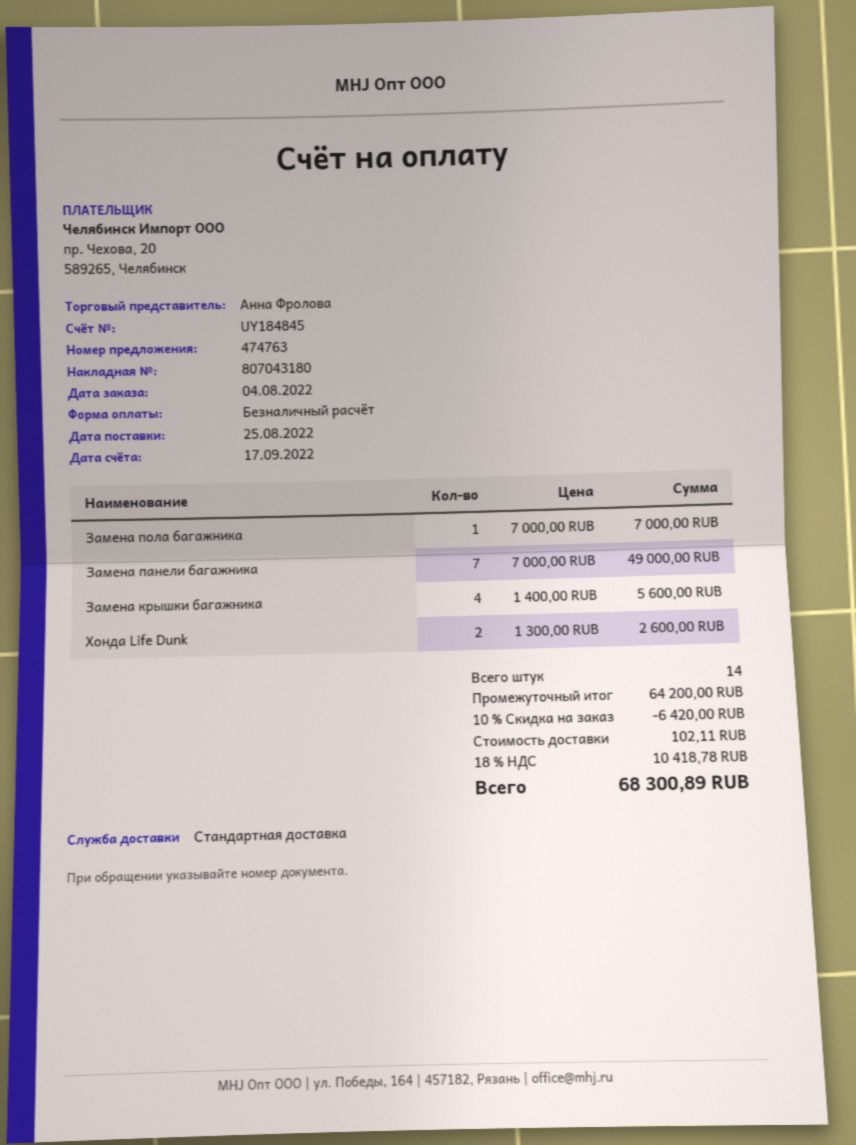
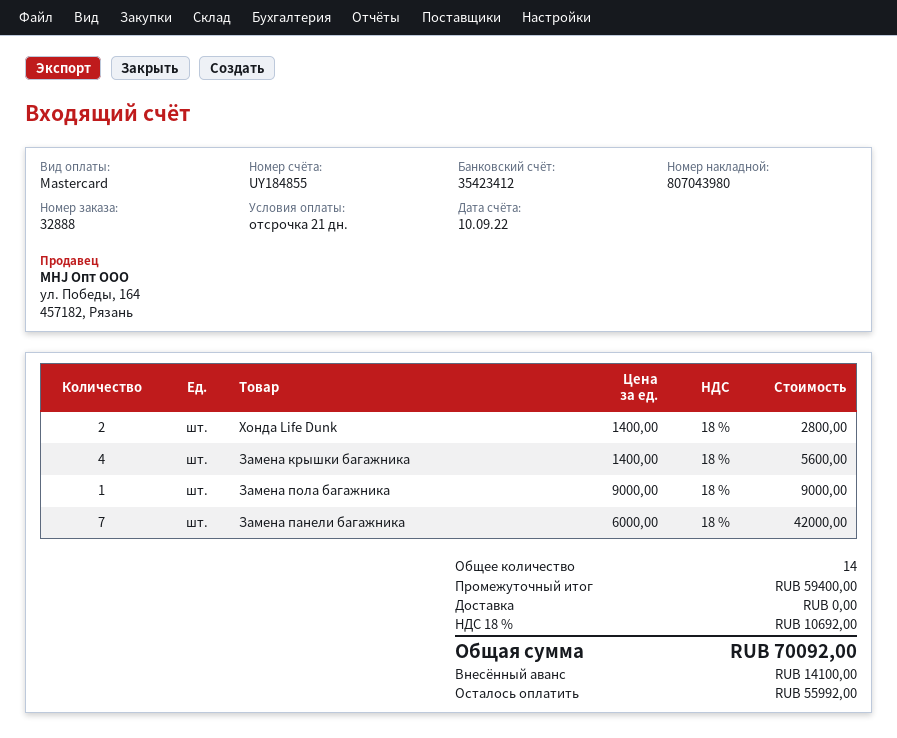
delivery note number: 807043180 -> 807043980
invoice number: UY184845 -> UY184855
invoice date: 2022-09-17 -> 2022-09-10
payment method: bank transfer -> Mastercard
Замена пола багажника: 1 x 7000.00 = 7000.00 -> 1 x 9000.00 = 9000.00
Замена панели багажника: 7 x 7000.00 = 49000.00 -> 7 x 6000.00 = 42000.00
Хонда Life Dunk: 2 x 1300.00 = 2600.00 -> 2 x 1400.00 = 2800.00
subtotal: 64200.00 -> 59400.00
discount: 10% = 6420.00 -> none
shipping: 102.11 -> 0.00
tax: 18% = 10418.78 -> 18% = 10692.00
total: 68300.89 -> 70092.00

